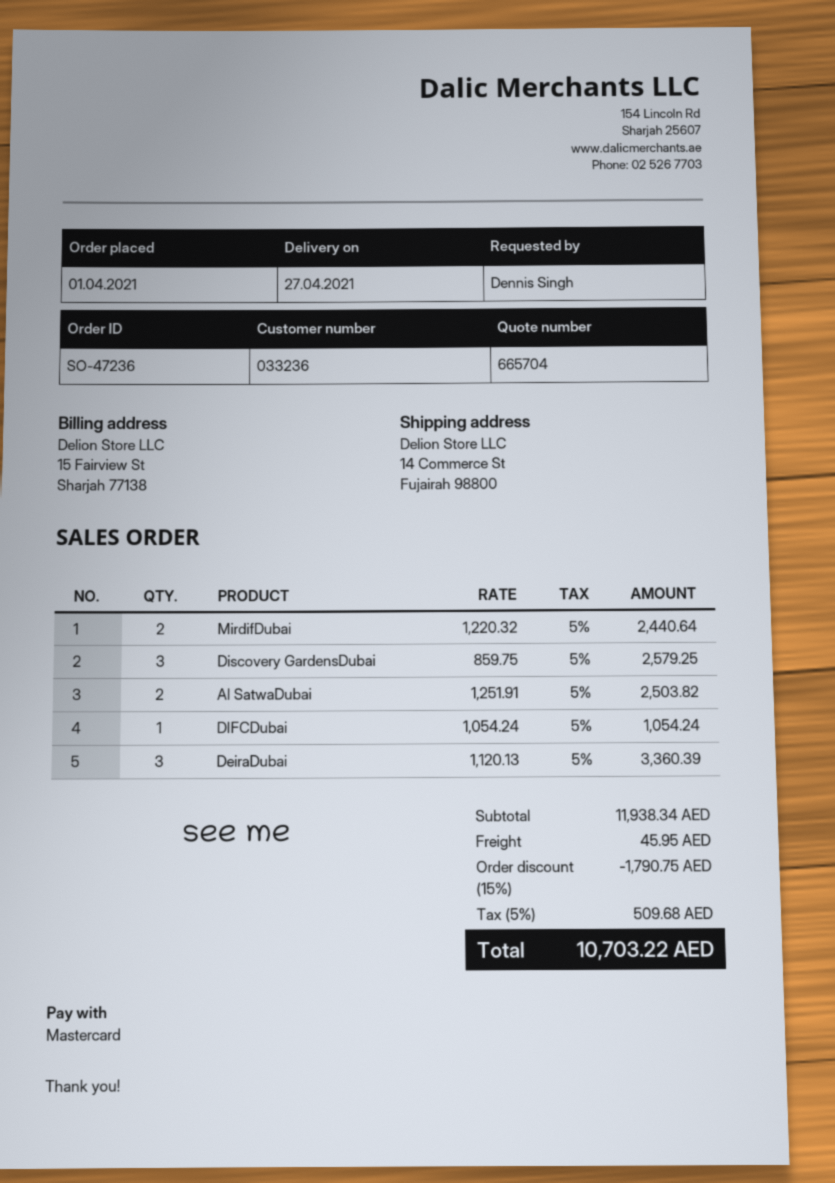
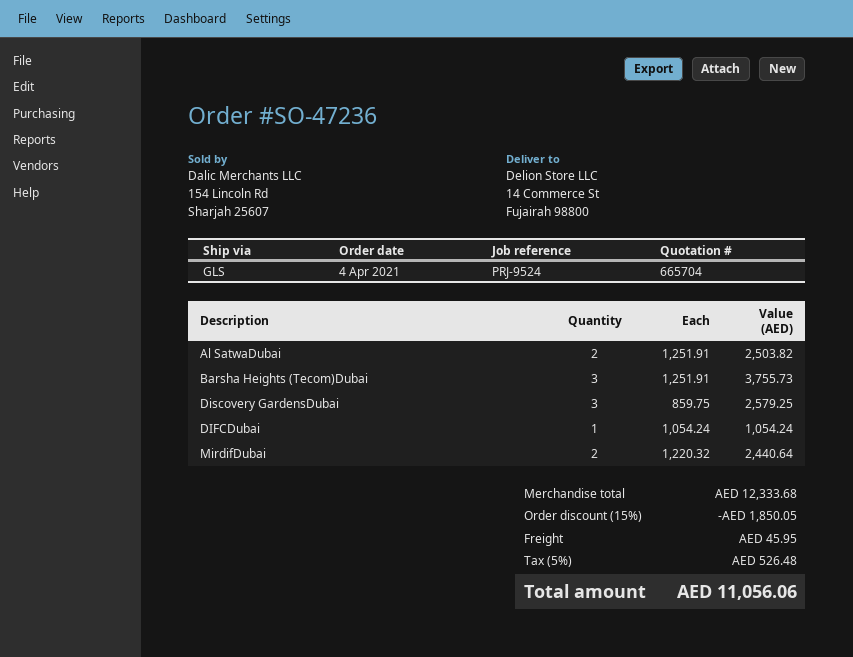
order date: 2021-04-01 -> 2021-04-04
DeiraDubai: 3 x 1120.13 = 3360.39 -> none
Barsha Heights (Tecom)Dubai: none -> 3 x 1251.91 = 3755.73
subtotal: 11938.34 -> 12333.68
discount: 15% = 1790.75 -> 15% = 1850.05
tax: 5% = 509.68 -> 5% = 526.48
total: 10703.22 -> 11056.06

